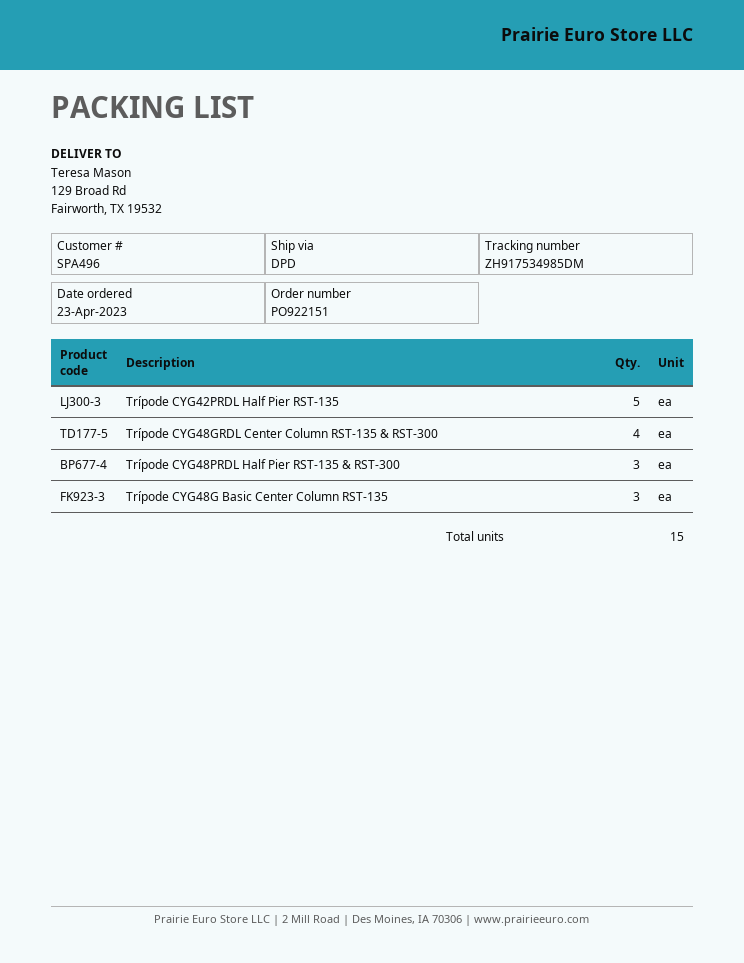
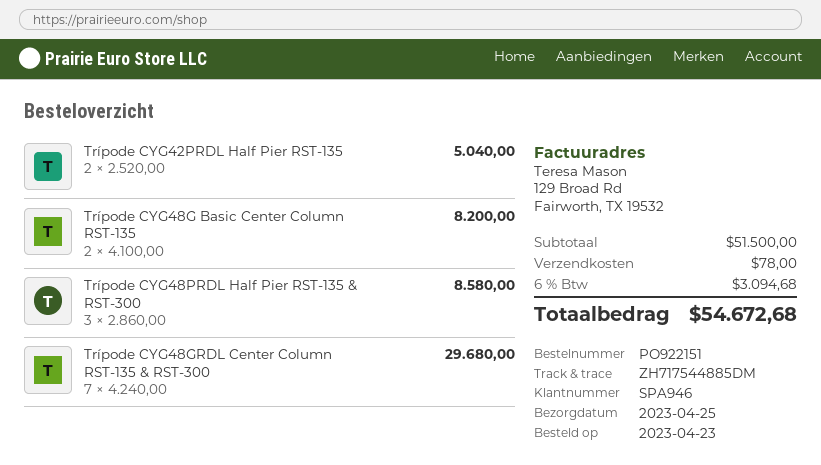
customer number: SPA496 -> SPA946
tracking number: ZH917534985DM -> ZH717544885DM
Trípode CYG42PRDL Half Pier RST-135: 5 -> 2
Trípode CYG48GRDL Center Column RST-135 & RST-300: 4 -> 7
Trípode CYG48G Basic Center Column RST-135: 3 -> 2

